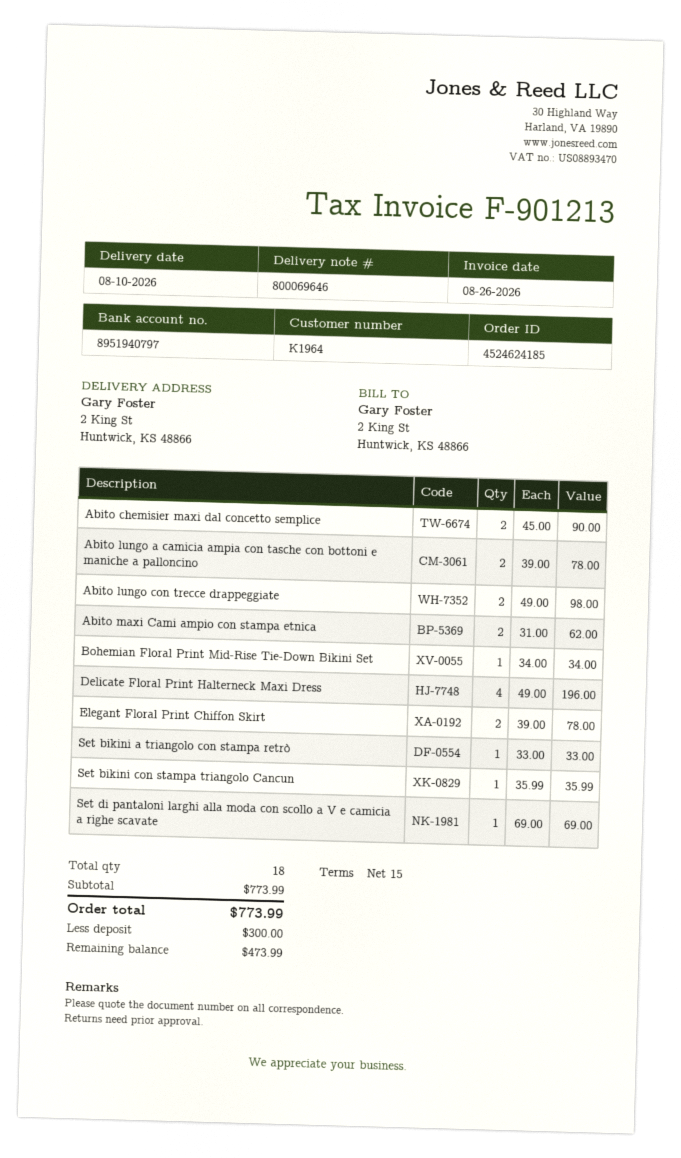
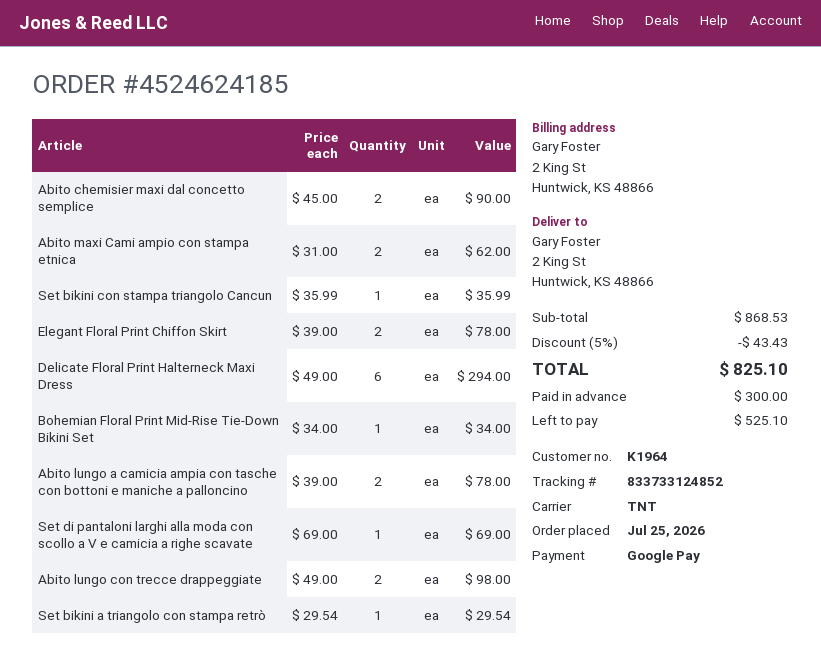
Delicate Floral Print Halterneck Maxi Dress: 4 x 49.00 = 196.00 -> 6 x 49.00 = 294.00
Set bikini a triangolo con stampa retrò: 1 x 33.00 = 33.00 -> 1 x 29.54 = 29.54
subtotal: 773.99 -> 868.53
discount: none -> 5% = 43.43
total: 773.99 -> 825.10
balance: 473.99 -> 525.10

